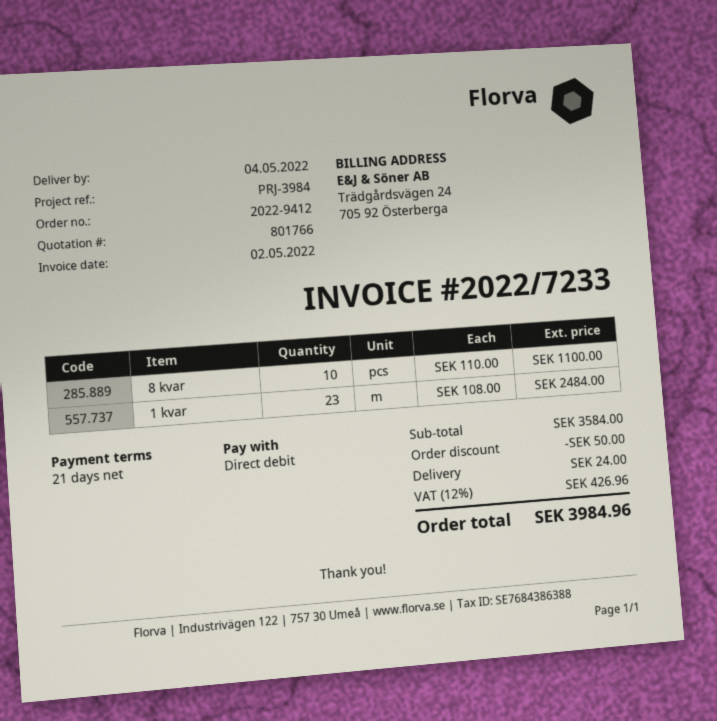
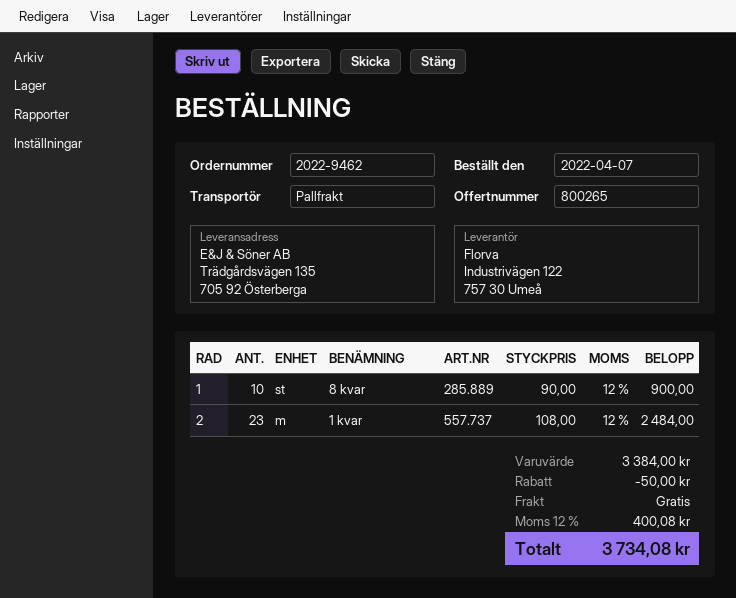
quote number: 801766 -> 800265
order number: 2022-9412 -> 2022-9462
8 kvar: 10 x 110.00 = 1100.00 -> 10 x 90.00 = 900.00
subtotal: 3584.00 -> 3384.00
shipping: 24.00 -> 0.00
tax: 12% = 426.96 -> 12% = 400.08
total: 3984.96 -> 3734.08

